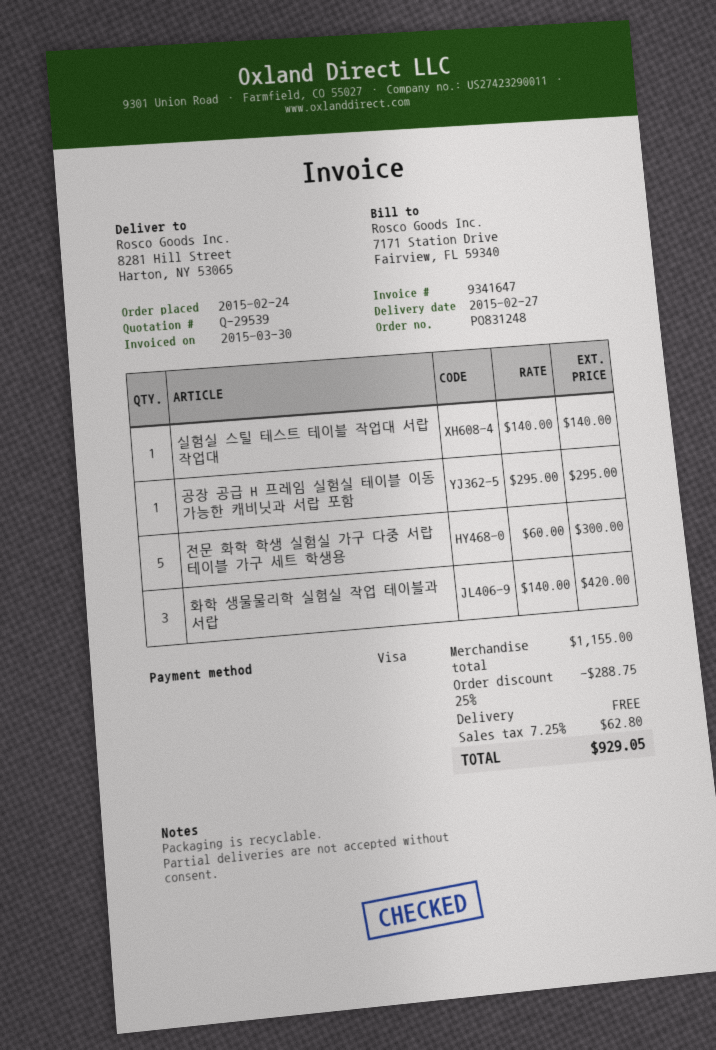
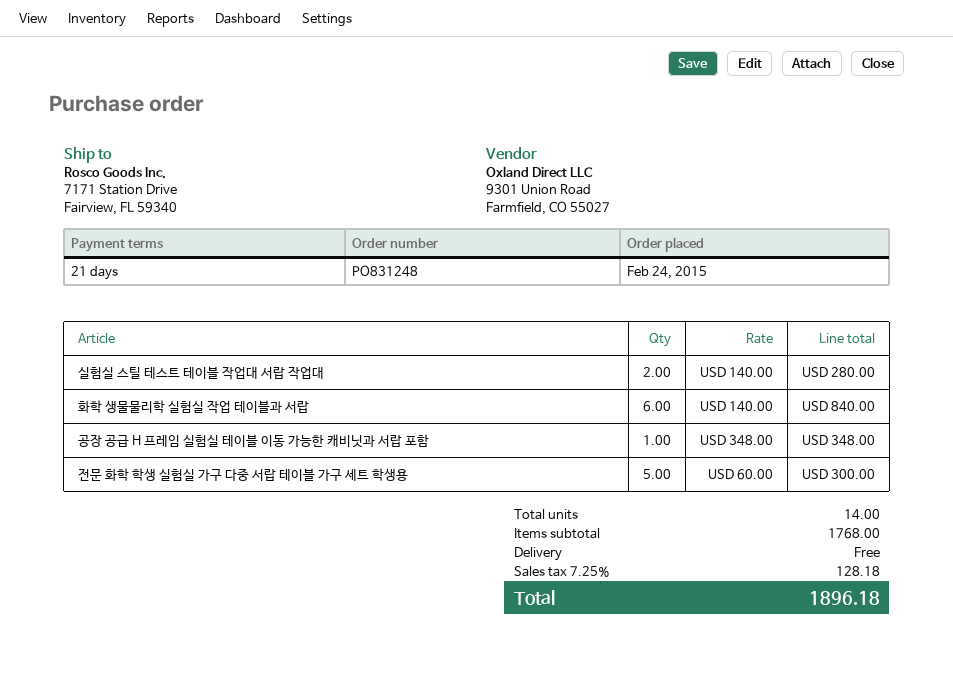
ship to: 8281 Hill Street, Harton, NY 53065 -> 7171 Station Drive, Fairview, FL 59340
실험실 스틸 테스트 테이블 작업대 서랍 작업대: 1 x 140.00 = 140.00 -> 2 x 140.00 = 280.00
공장 공급 H 프레임 실험실 테이블 이동 가능한 캐비닛과 서랍 포함: 1 x 295.00 = 295.00 -> 1 x 348.00 = 348.00
화학 생물물리학 실험실 작업 테이블과 서랍: 3 x 140.00 = 420.00 -> 6 x 140.00 = 840.00
subtotal: 1155.00 -> 1768.00
discount: 25% = 288.75 -> none
tax: 7.25% = 62.80 -> 7.25% = 128.18
total: 929.05 -> 1896.18

